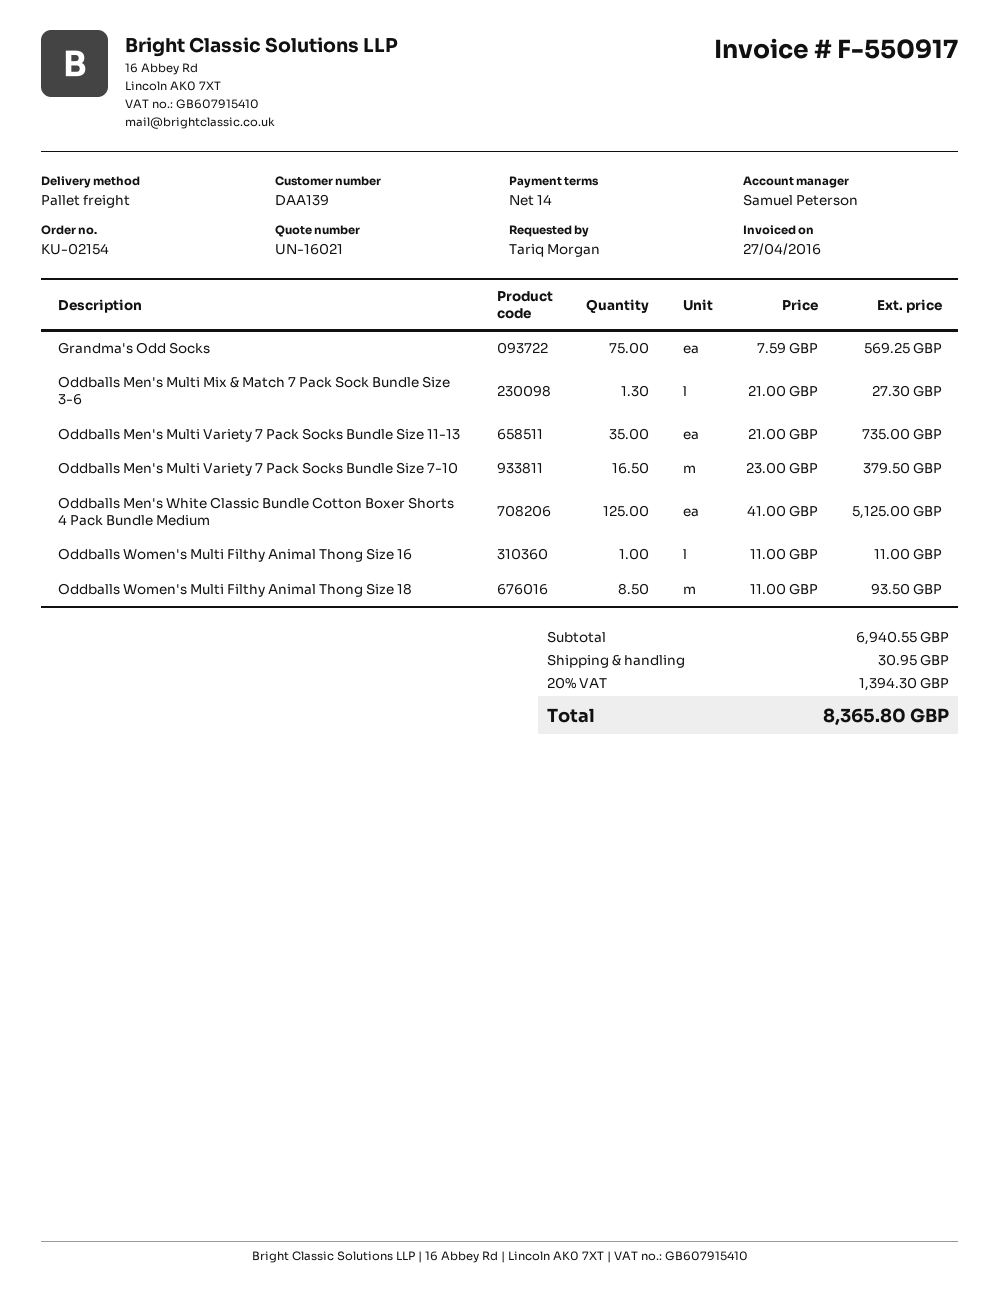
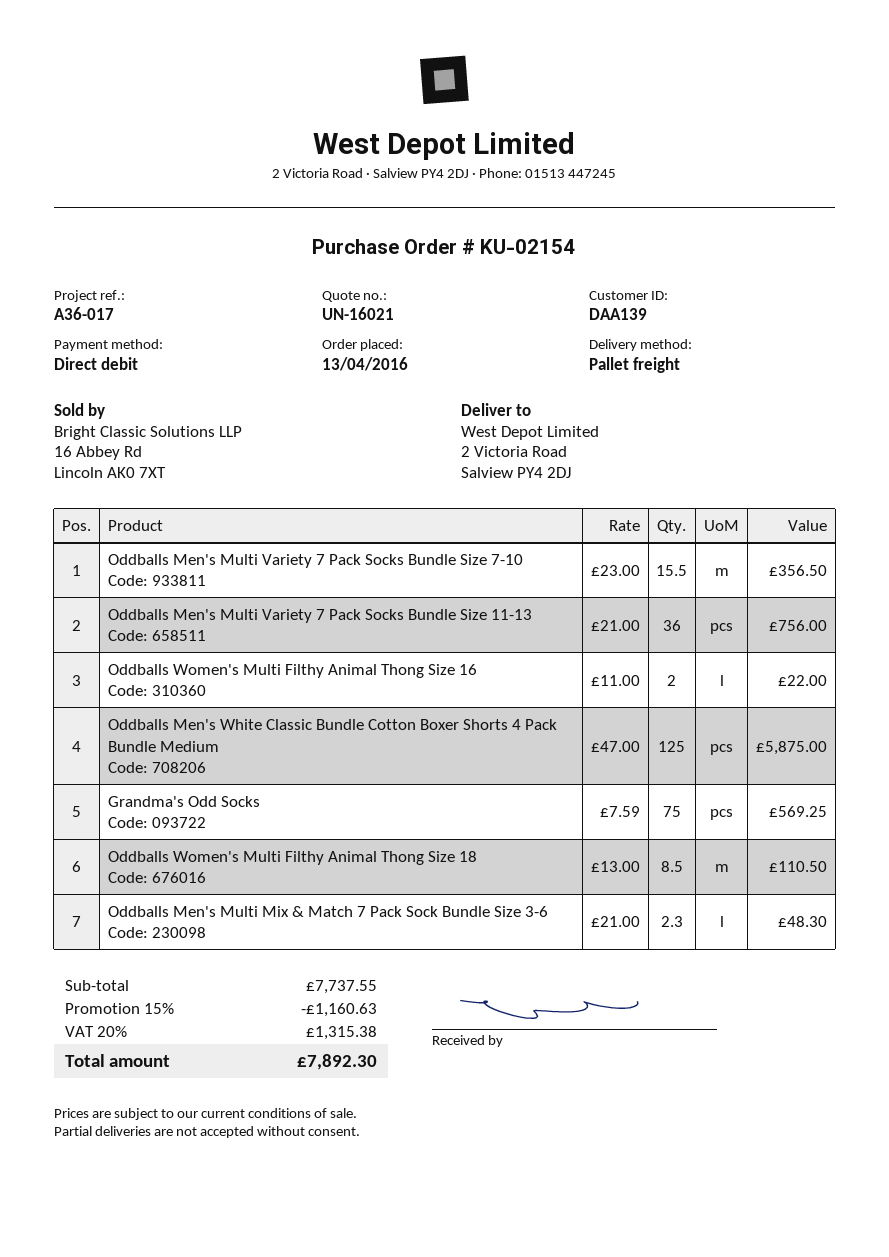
Oddballs Men's Multi Mix & Match 7 Pack Sock Bundle Size 3-6: 1.3 x 21.00 = 27.30 -> 2.3 x 21.00 = 48.30
Oddballs Men's Multi Variety 7 Pack Socks Bundle Size 11-13: 35 x 21.00 = 735.00 -> 36 x 21.00 = 756.00
Oddballs Men's Multi Variety 7 Pack Socks Bundle Size 7-10: 16.5 x 23.00 = 379.50 -> 15.5 x 23.00 = 356.50
Oddballs Men's White Classic Bundle Cotton Boxer Shorts 4 Pack Bundle Medium: 125 x 41.00 = 5125.00 -> 125 x 47.00 = 5875.00
Oddballs Women's Multi Filthy Animal Thong Size 16: 1 x 11.00 = 11.00 -> 2 x 11.00 = 22.00
Oddballs Women's Multi Filthy Animal Thong Size 18: 8.5 x 11.00 = 93.50 -> 8.5 x 13.00 = 110.50
subtotal: 6940.55 -> 7737.55
discount: none -> 15% = 1160.63
shipping: 30.95 -> none
tax: 20% = 1394.30 -> 20% = 1315.38
total: 8365.80 -> 7892.30

